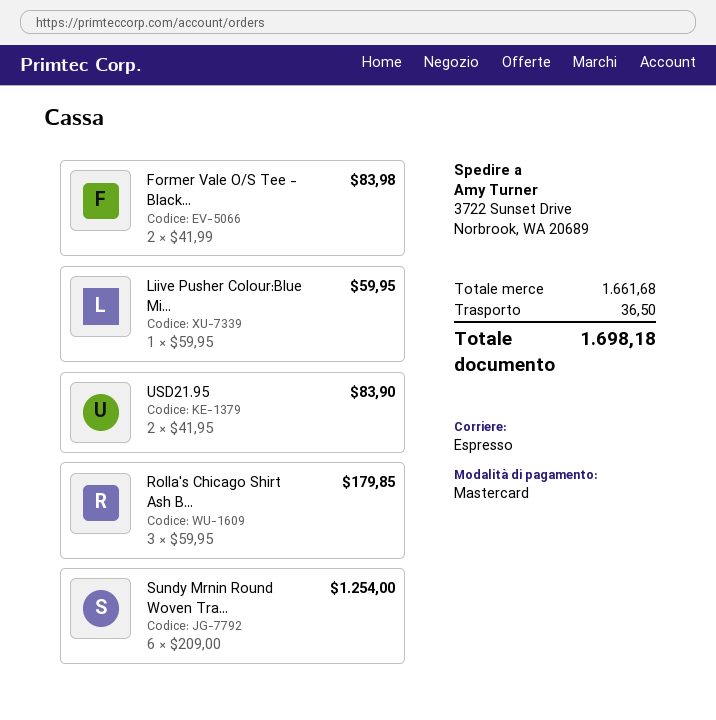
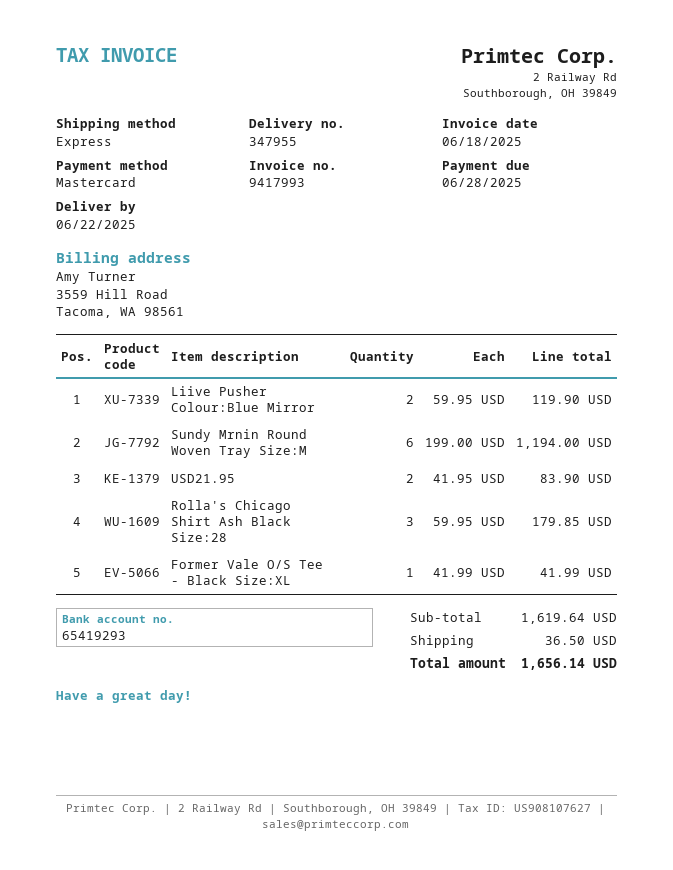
Former Vale O/S Tee - Black...: 2 x 41.99 = 83.98 -> 1 x 41.99 = 41.99
Liive Pusher Colour:Blue Mi...: 1 x 59.95 = 59.95 -> 2 x 59.95 = 119.90
Sundy Mrnin Round Woven Tra...: 6 x 209.00 = 1254.00 -> 6 x 199.00 = 1194.00
subtotal: 1661.68 -> 1619.64
total: 1698.18 -> 1656.14

